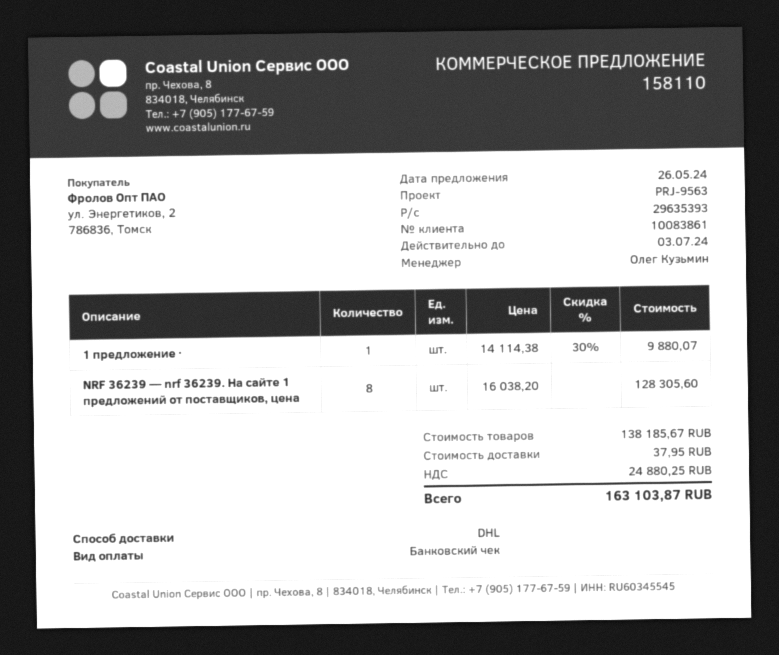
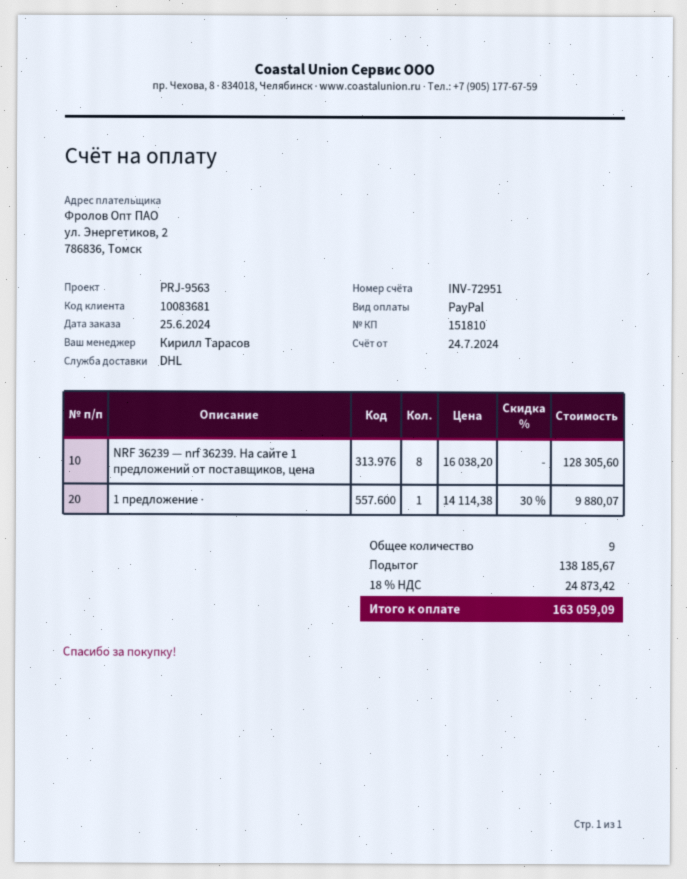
quote number: 158110 -> 151810
customer number: 10083861 -> 10083681
sales rep: Олег Кузьмин -> Кирилл Тарасов
payment method: cheque -> PayPal
shipping: 37.95 -> none
tax: 24880.25 -> 24873.42
total: 163103.87 -> 163059.09

